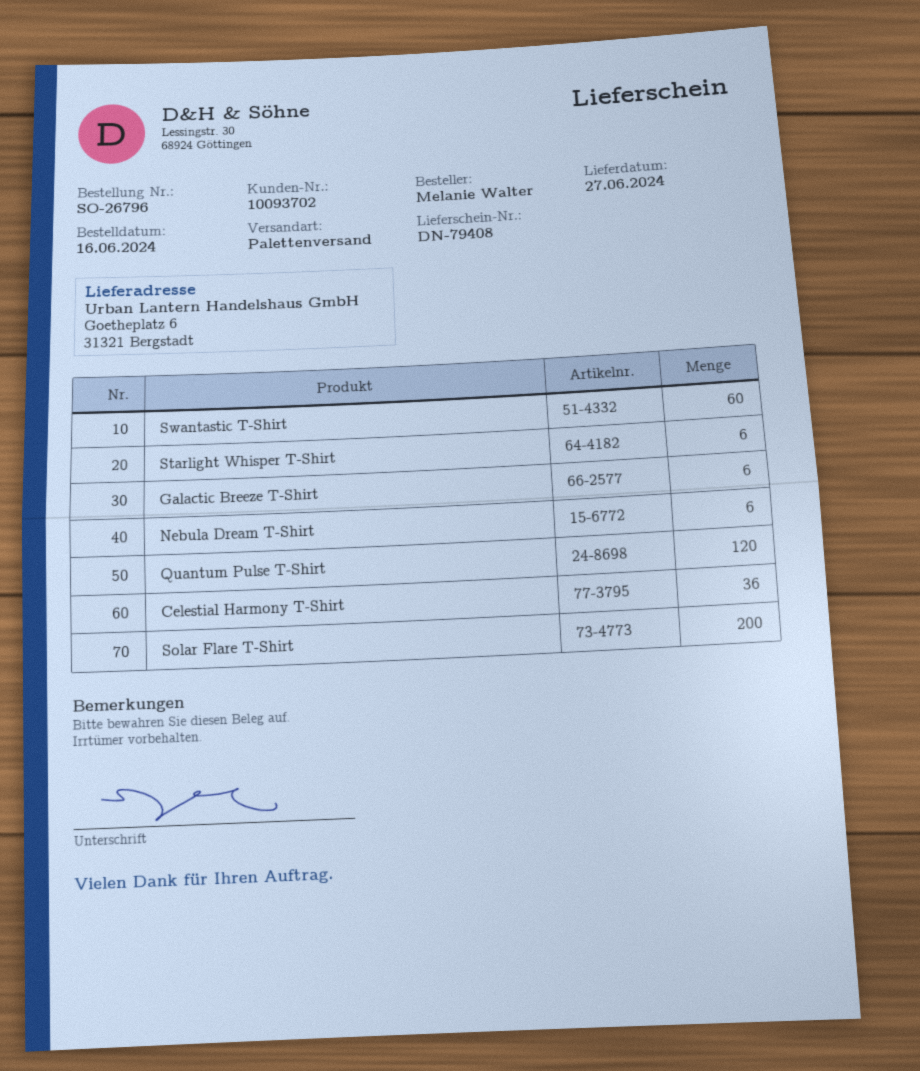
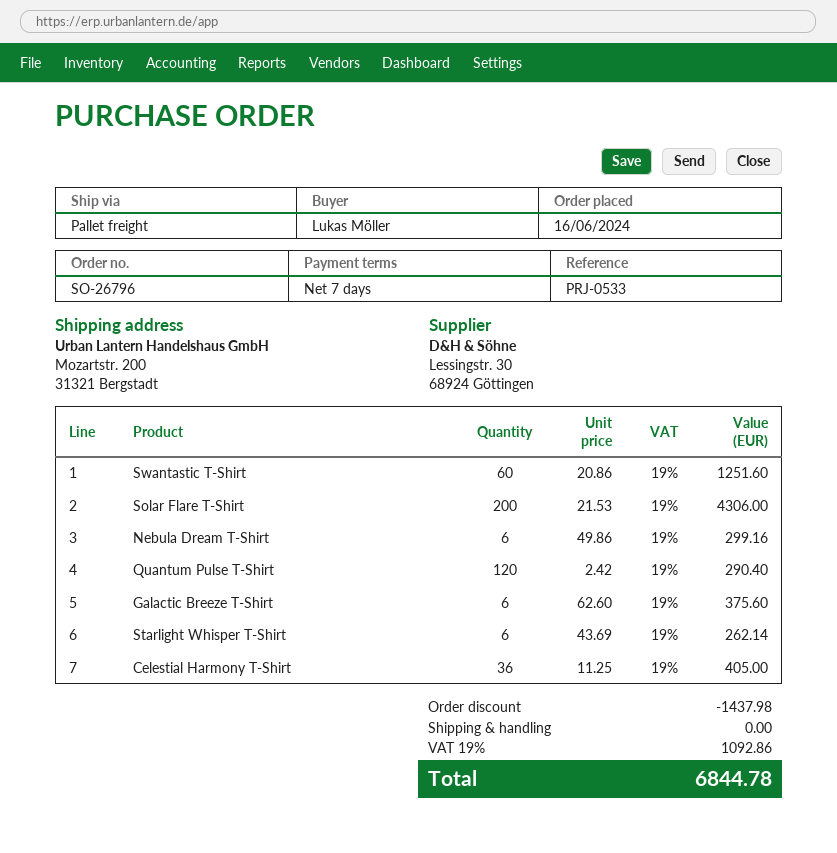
ordered by: Melanie Walter -> Lukas Möller
ship to: Goetheplatz 6, 31321 Bergstadt -> Mozartstr. 200, 31321 Bergstadt

